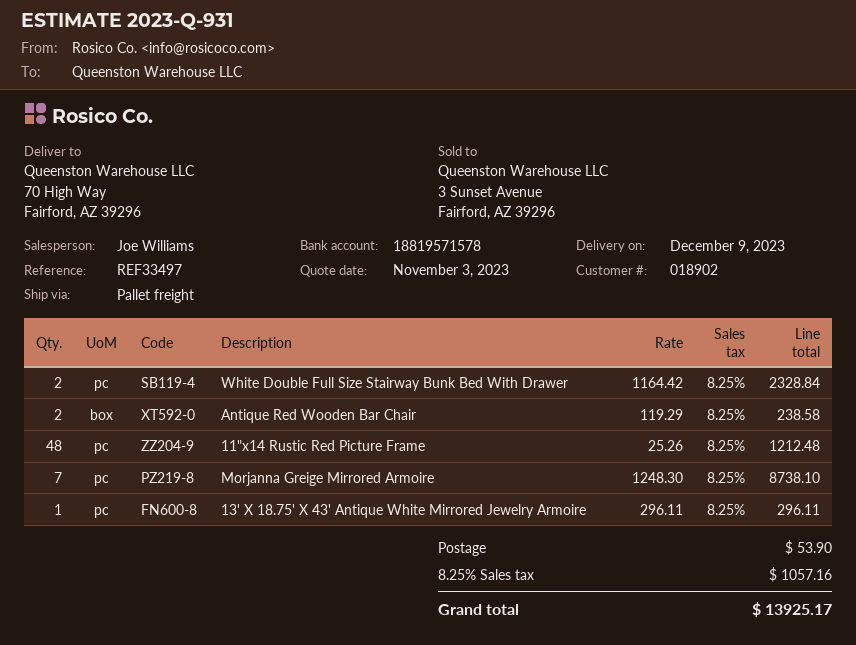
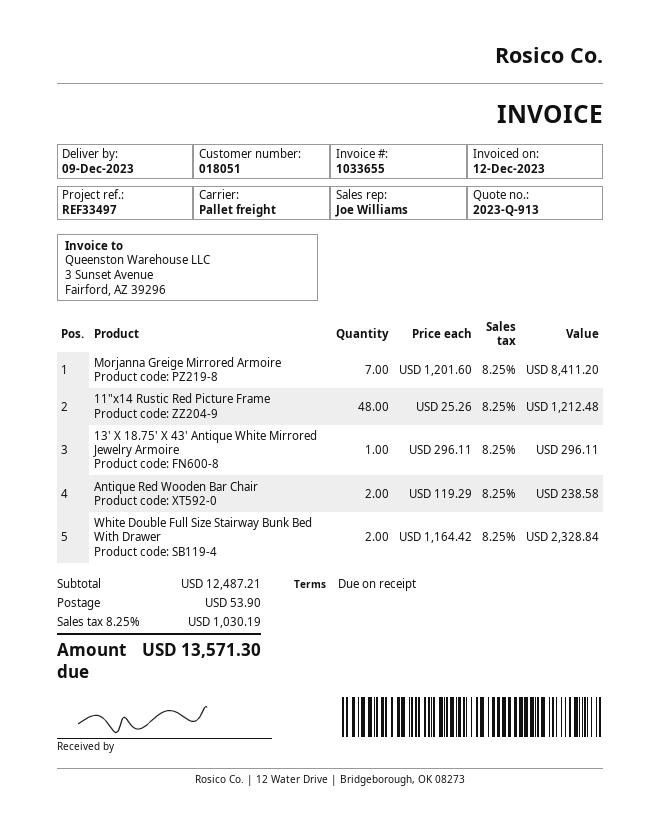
quote number: 2023-Q-931 -> 2023-Q-913
customer number: 018902 -> 018051
Morjanna Greige Mirrored Armoire: 7 x 1248.30 = 8738.10 -> 7 x 1201.60 = 8411.20
tax: 8.25% = 1057.16 -> 8.25% = 1030.19
total: 13925.17 -> 13571.30

